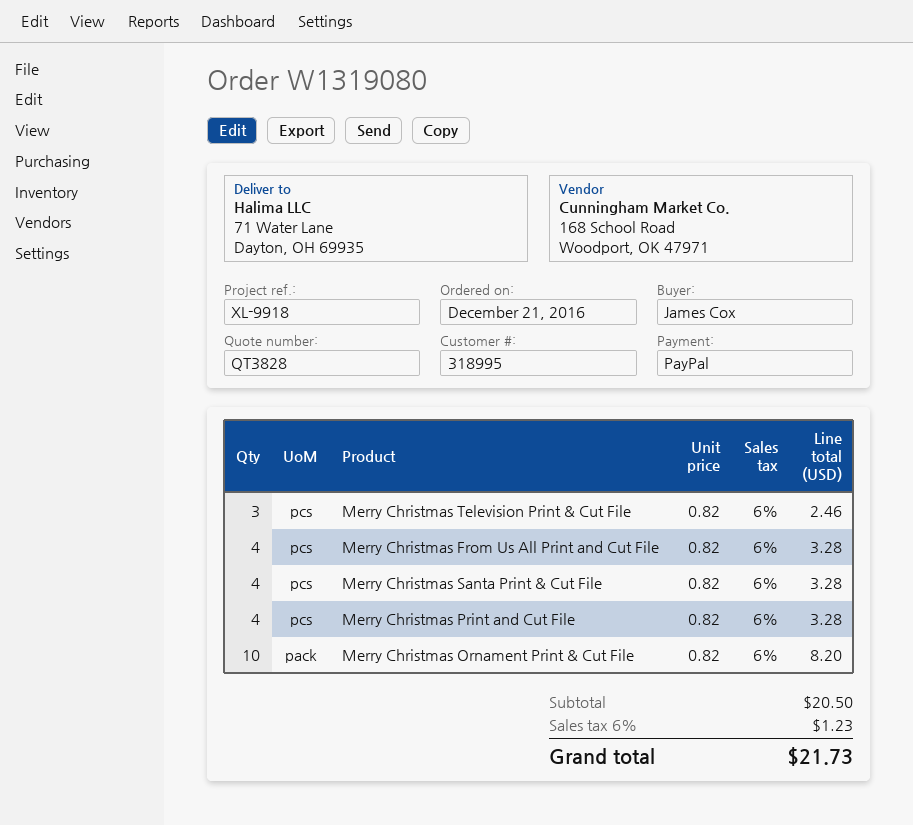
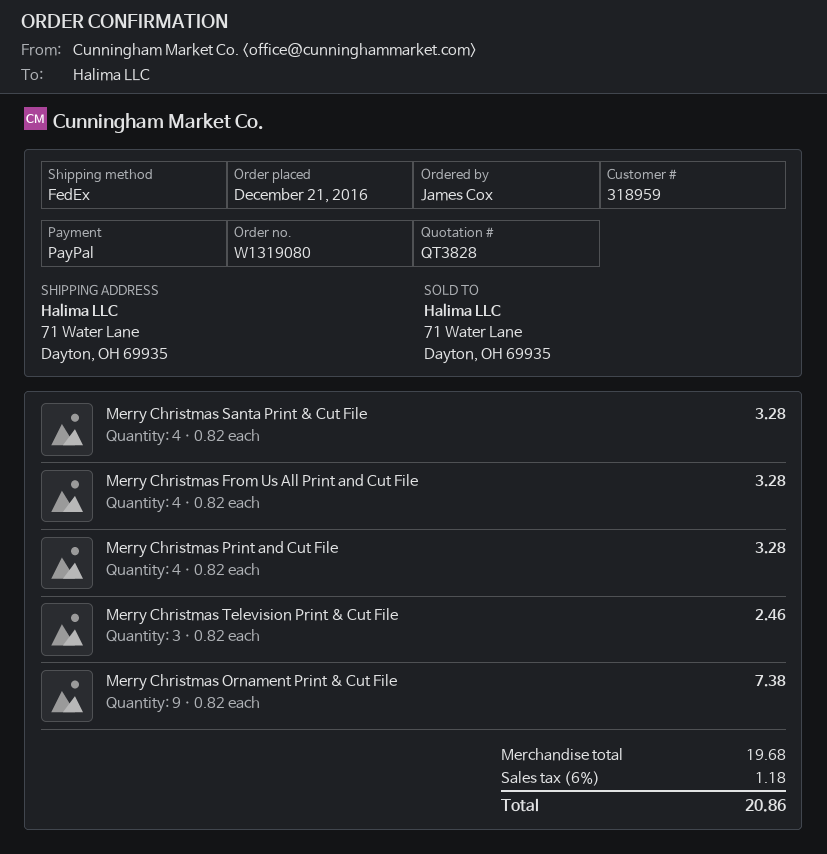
customer number: 318995 -> 318959
Merry Christmas Ornament Print & Cut File: 10 x 0.82 = 8.20 -> 9 x 0.82 = 7.38
subtotal: 20.50 -> 19.68
tax: 6% = 1.23 -> 6% = 1.18
total: 21.73 -> 20.86

